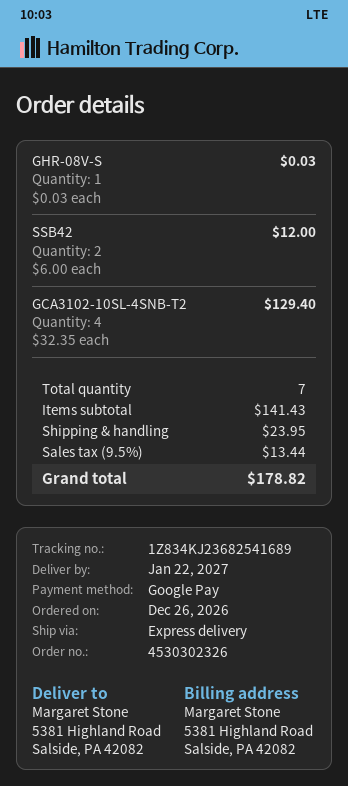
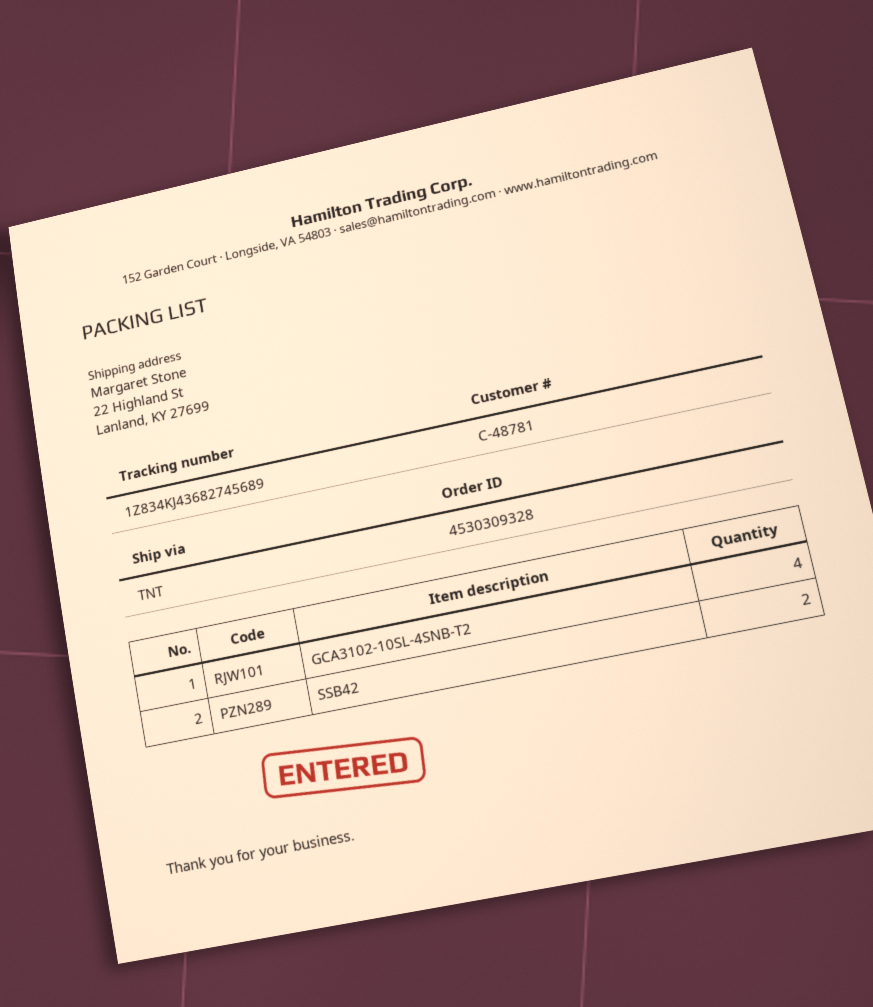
order number: 4530302326 -> 4530309328
shipping method: express -> TNT
tracking number: 1Z834KJ23682541689 -> 1Z834KJ43682745689
ship to: 5381 Highland Road, Salside, PA 42082 -> 22 Highland St, Lanland, KY 27699
GHR-08V-S: 1 -> none

